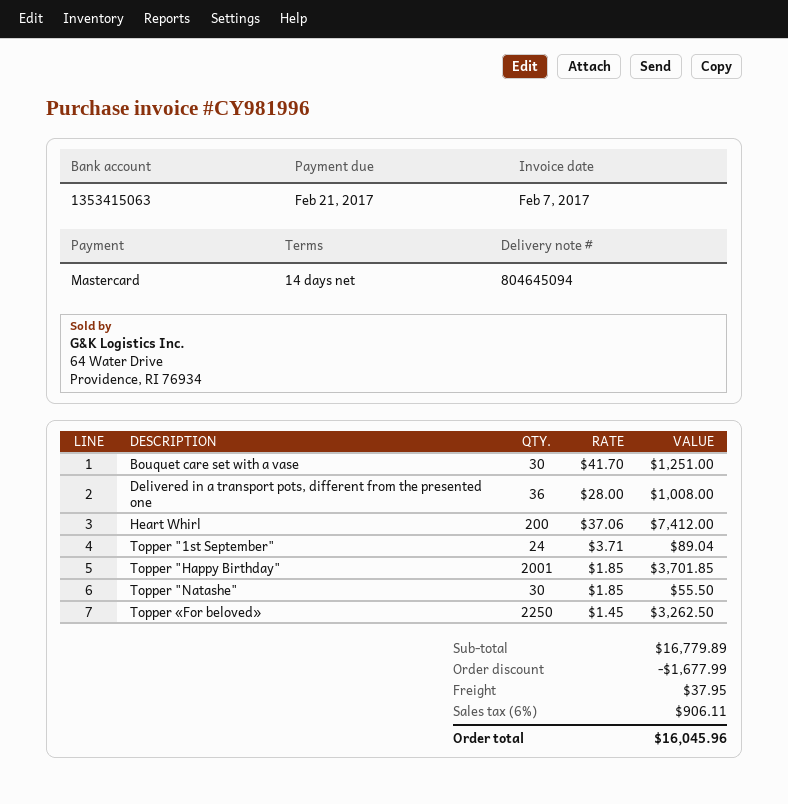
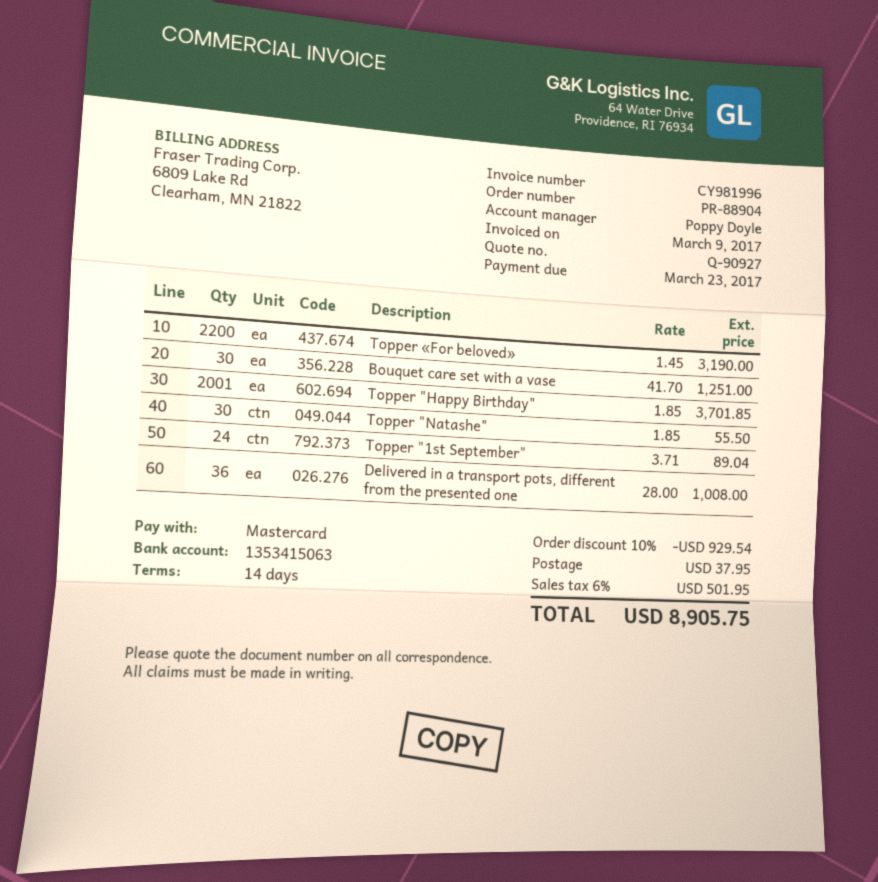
invoice date: 2017-02-07 -> 2017-03-09
due date: 2017-02-21 -> 2017-03-23
Heart Whirl: 200 x 37.06 = 7412.00 -> none
Topper «For beloved»: 2250 x 1.45 = 3262.50 -> 2200 x 1.45 = 3190.00
discount: 1677.99 -> 929.54
tax: 6% = 906.11 -> 6% = 501.95
total: 16045.96 -> 8905.75

